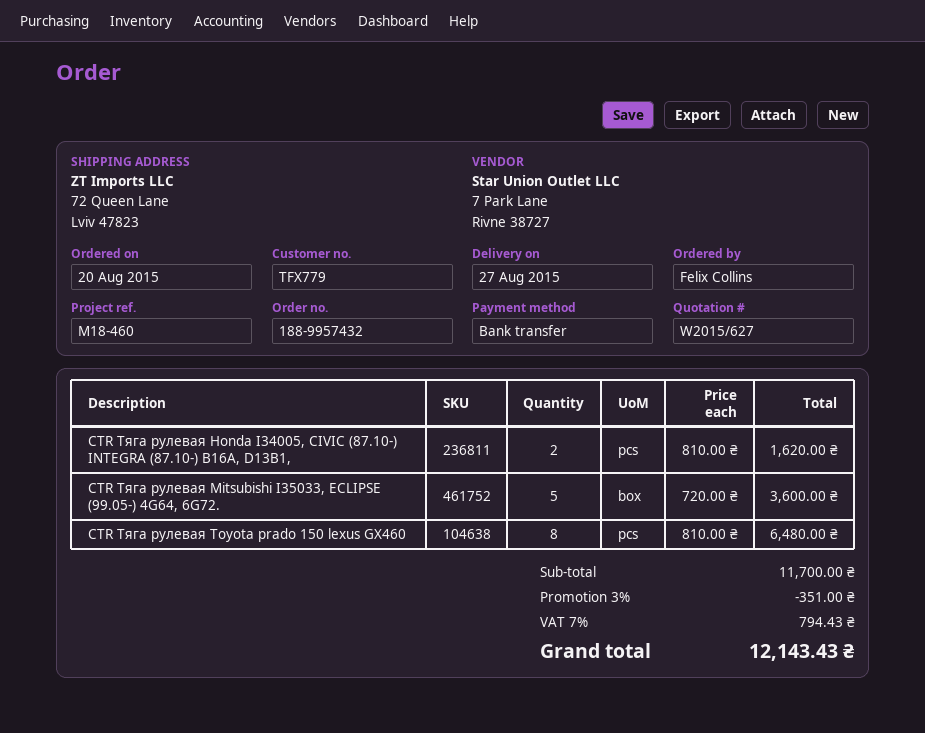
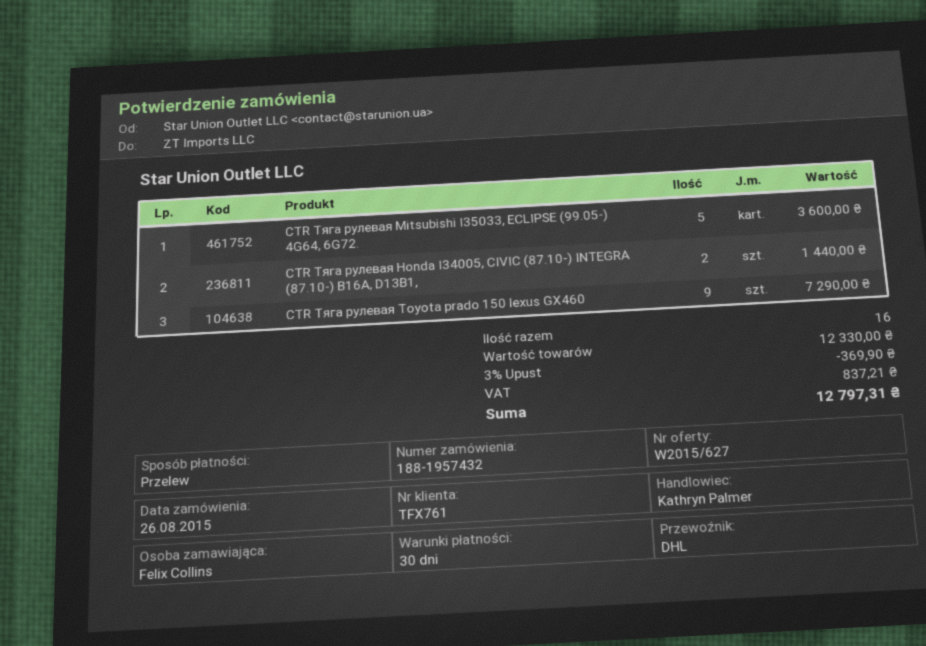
order number: 188-9957432 -> 188-1957432
order date: 2015-08-20 -> 2015-08-26
customer number: TFX779 -> TFX761
CTR Тяга рулевая Honda I34005, CIVIC (87.10-) INTEGRA (87.10-) B16A, D13B1,: 2 for 1620.00 -> 2 for 1440.00
CTR Тяга рулевая Toyota prado 150 lexus GX460: 8 for 6480.00 -> 9 for 7290.00
subtotal: 11700.00 -> 12330.00
discount: 3% = 351.00 -> 3% = 369.90
tax: 794.43 -> 837.21
total: 12143.43 -> 12797.31

